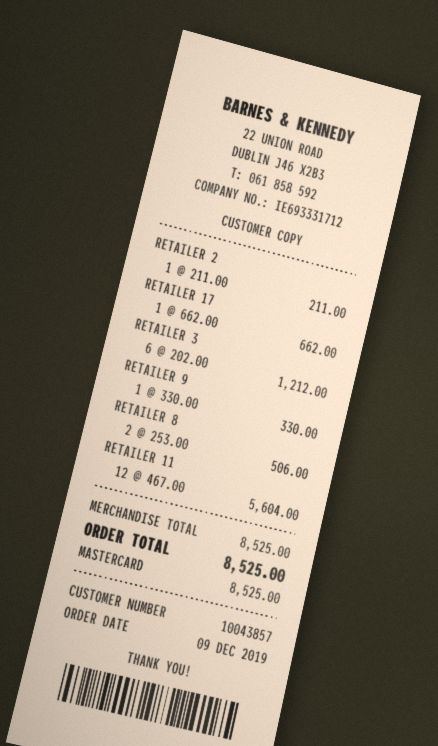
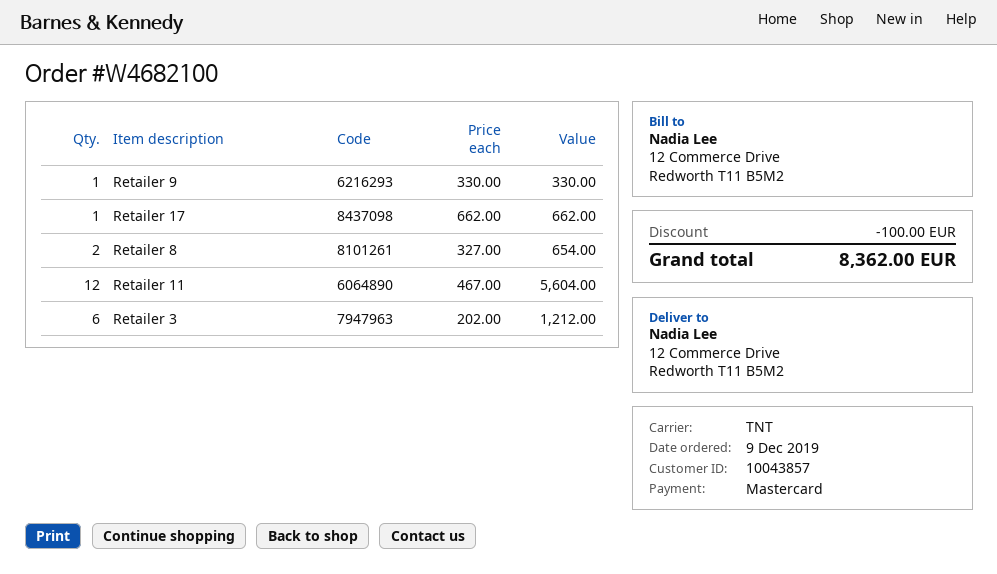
RETAILER 2: 1 x 211.00 = 211.00 -> none
RETAILER 8: 2 x 253.00 = 506.00 -> 2 x 327.00 = 654.00
discount: none -> 100.00
total: 8525.00 -> 8362.00

